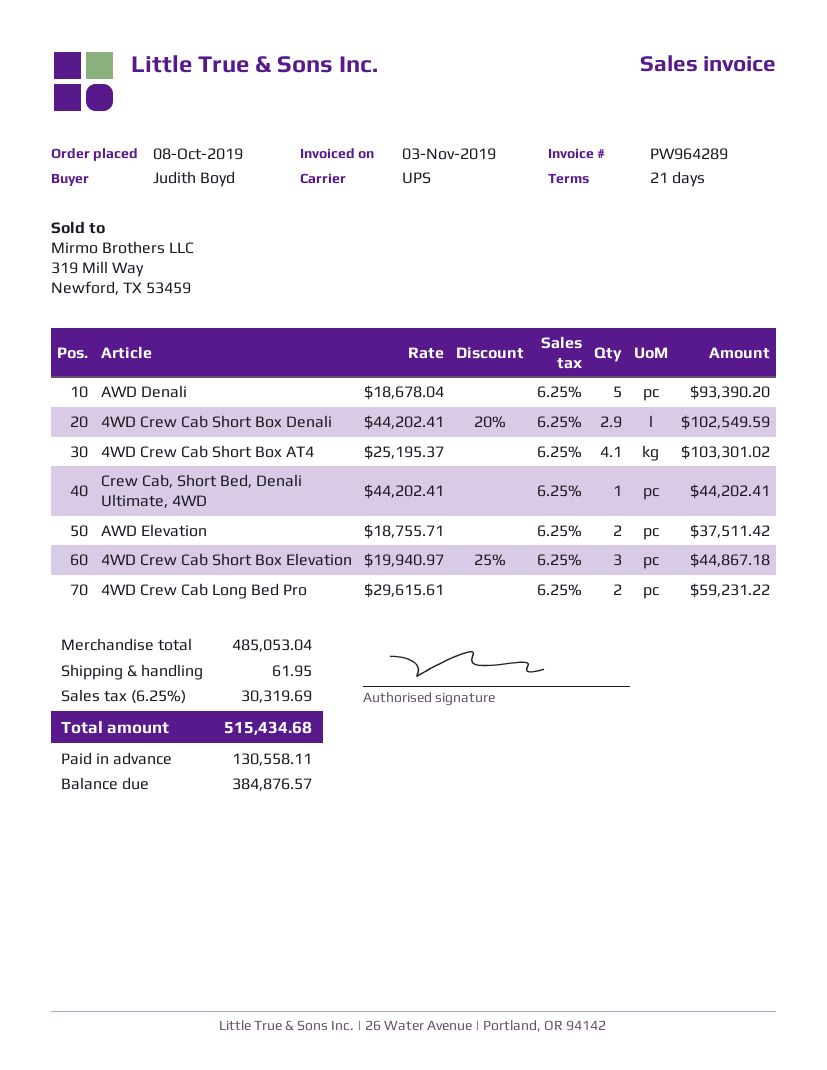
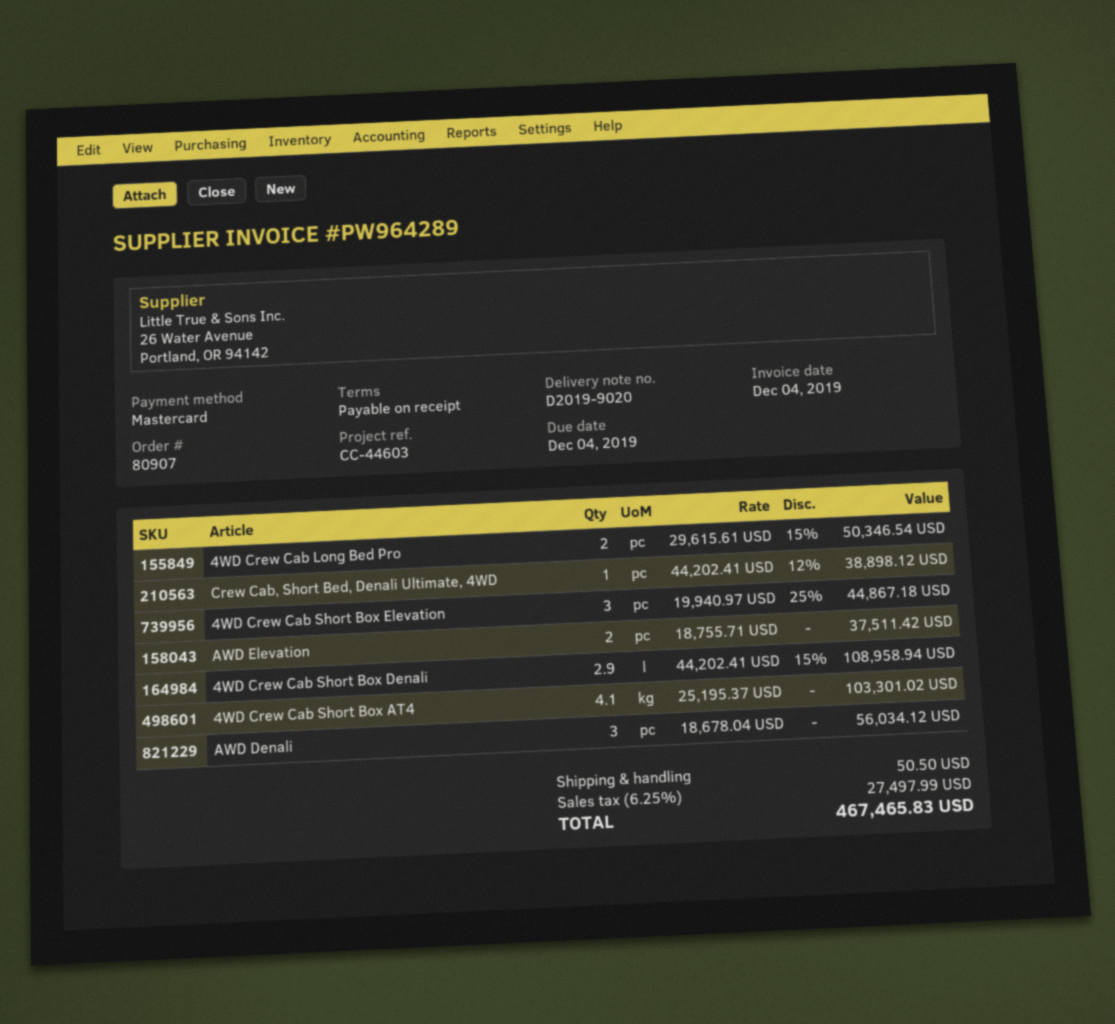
invoice date: 2019-11-03 -> 2019-12-04
payment terms: 21 days -> on receipt
AWD Denali: 5 x 18678.04 = 93390.20 -> 3 x 18678.04 = 56034.12
4WD Crew Cab Short Box Denali: 2.9 x 44202.41 - 20% = 102549.59 -> 2.9 x 44202.41 - 15% = 108958.94
Crew Cab, Short Bed, Denali Ultimate, 4WD: 1 x 44202.41 = 44202.41 -> 1 x 44202.41 - 12% = 38898.12
4WD Crew Cab Long Bed Pro: 2 x 29615.61 = 59231.22 -> 2 x 29615.61 - 15% = 50346.54
shipping: 61.95 -> 50.50
tax: 6.25% = 30319.69 -> 6.25% = 27497.99
total: 515434.68 -> 467465.83

